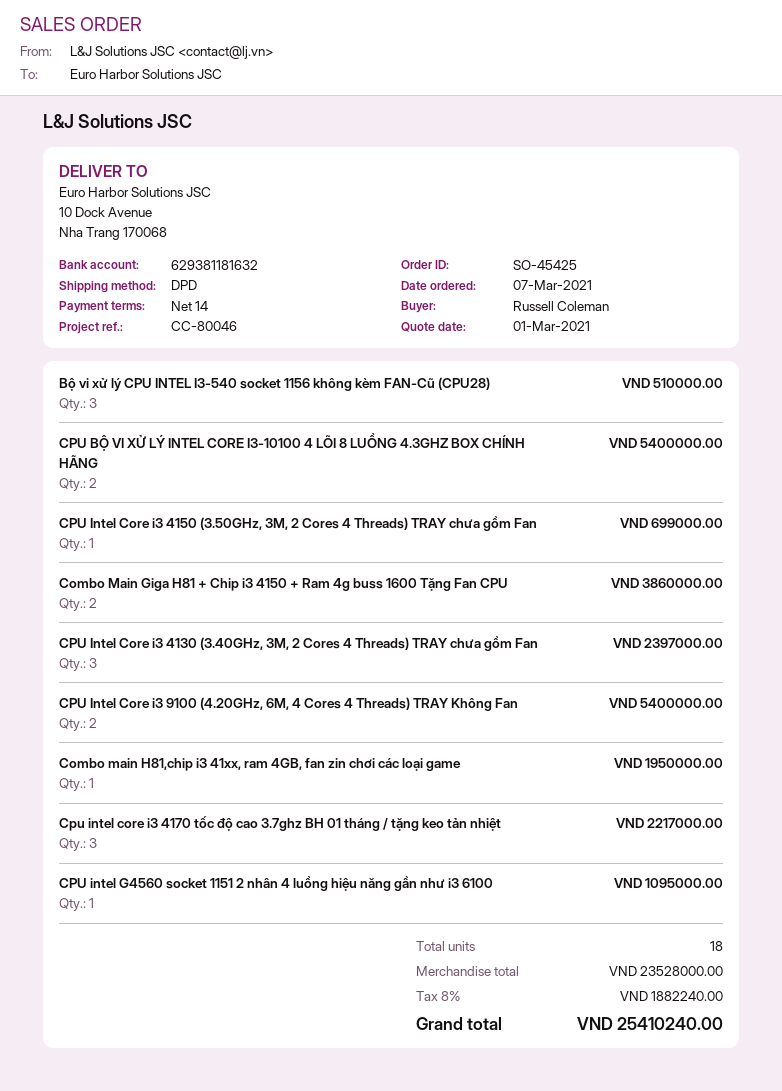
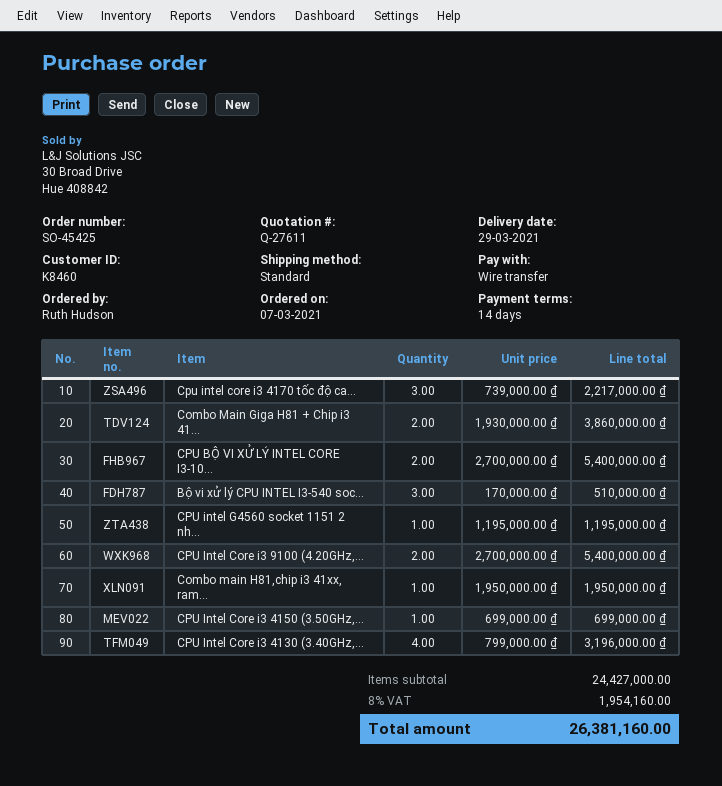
ordered by: Russell Coleman -> Ruth Hudson
shipping method: DPD -> standard
CPU Intel Core i3 4130 (3.40GHz, 3M, 2 Cores 4 Threads) TRAY chưa gồm Fan: 3 for 2397000.00 -> 4 for 3196000.00
CPU intel G4560 socket 1151 2 nhân 4 luồng hiệu năng gần như i3 6100: 1 for 1095000.00 -> 1 for 1195000.00
subtotal: 23528000.00 -> 24427000.00
tax: 8% = 1882240.00 -> 8% = 1954160.00
total: 25410240.00 -> 26381160.00

